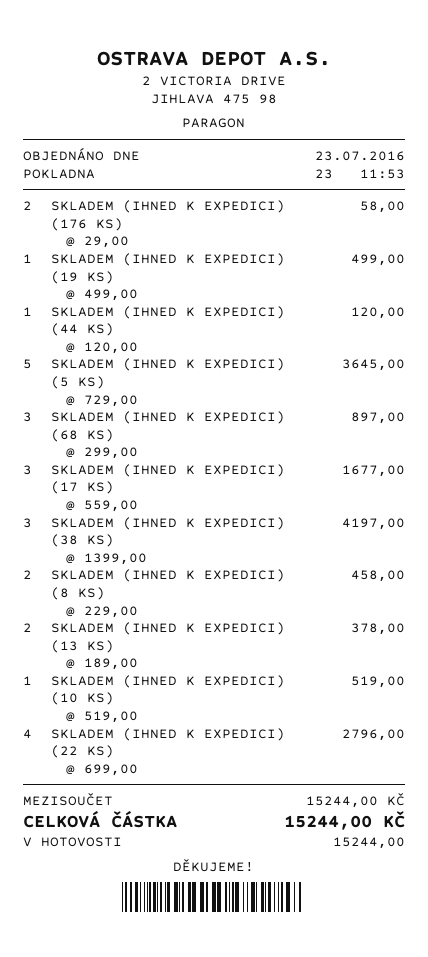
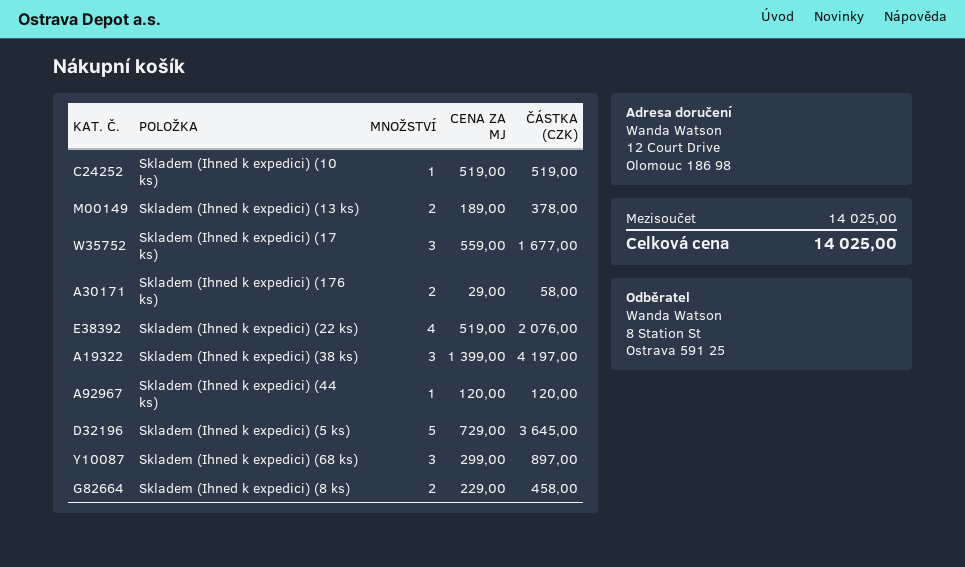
SKLADEM (IHNED K EXPEDICI) (19 KS): 1 x 499.00 = 499.00 -> none
SKLADEM (IHNED K EXPEDICI) (22 KS): 4 x 699.00 = 2796.00 -> 4 x 519.00 = 2076.00
subtotal: 15244.00 -> 14025.00
total: 15244.00 -> 14025.00

